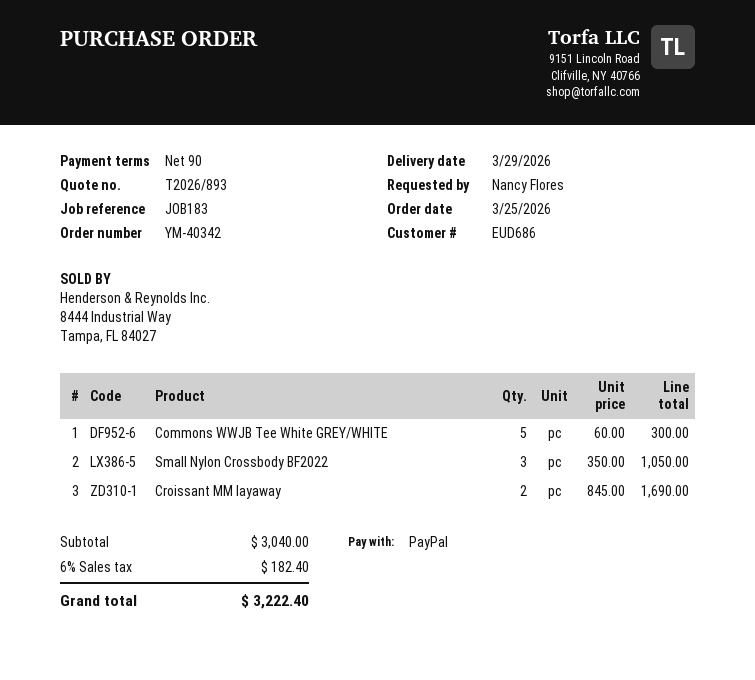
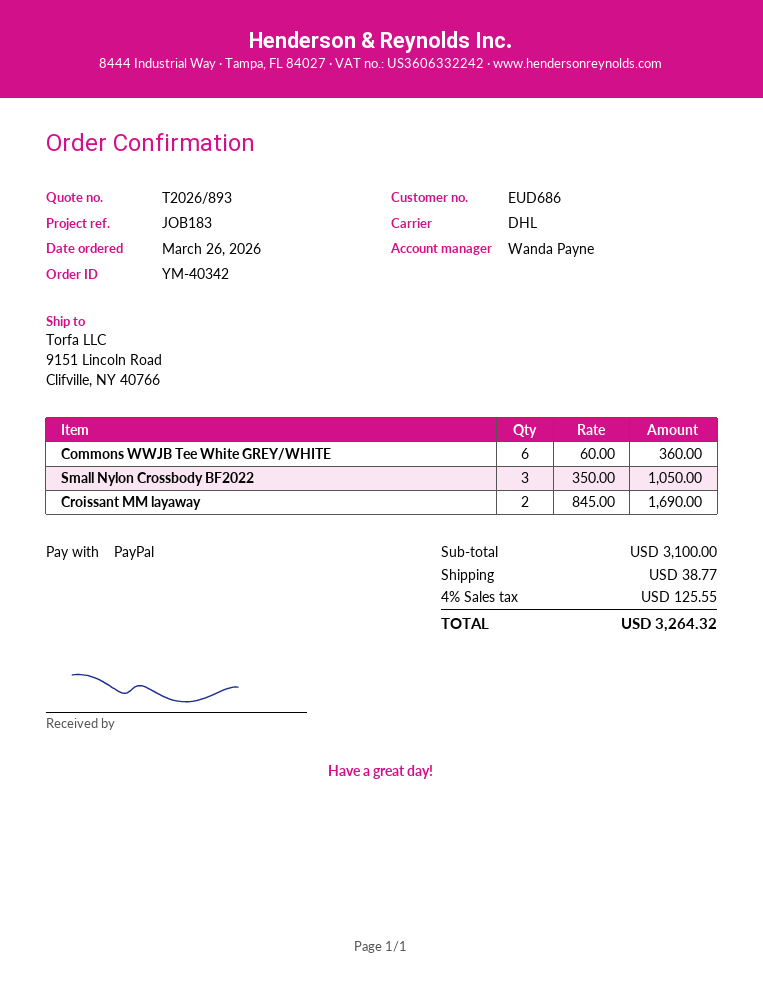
order date: 2026-03-25 -> 2026-03-26
Commons WWJB Tee White GREY/WHITE: 5 x 60.00 = 300.00 -> 6 x 60.00 = 360.00
subtotal: 3040.00 -> 3100.00
shipping: none -> 38.77
tax: 6% = 182.40 -> 4% = 125.55
total: 3222.40 -> 3264.32

